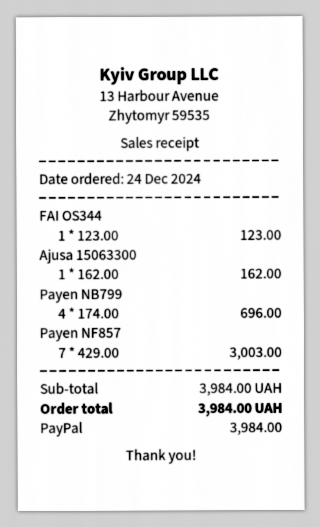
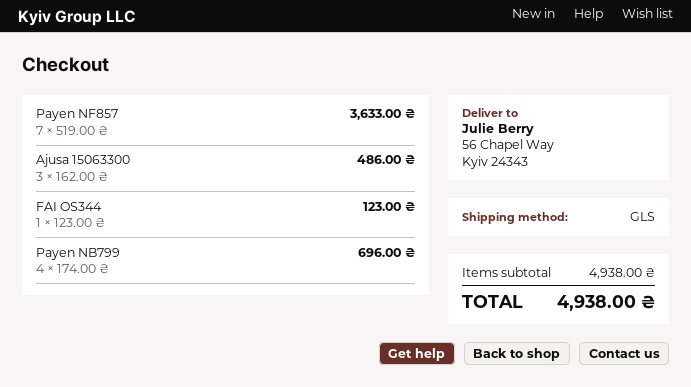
Ajusa 15063300: 1 x 162.00 = 162.00 -> 3 x 162.00 = 486.00
Payen NF857: 7 x 429.00 = 3003.00 -> 7 x 519.00 = 3633.00
subtotal: 3984.00 -> 4938.00
total: 3984.00 -> 4938.00

